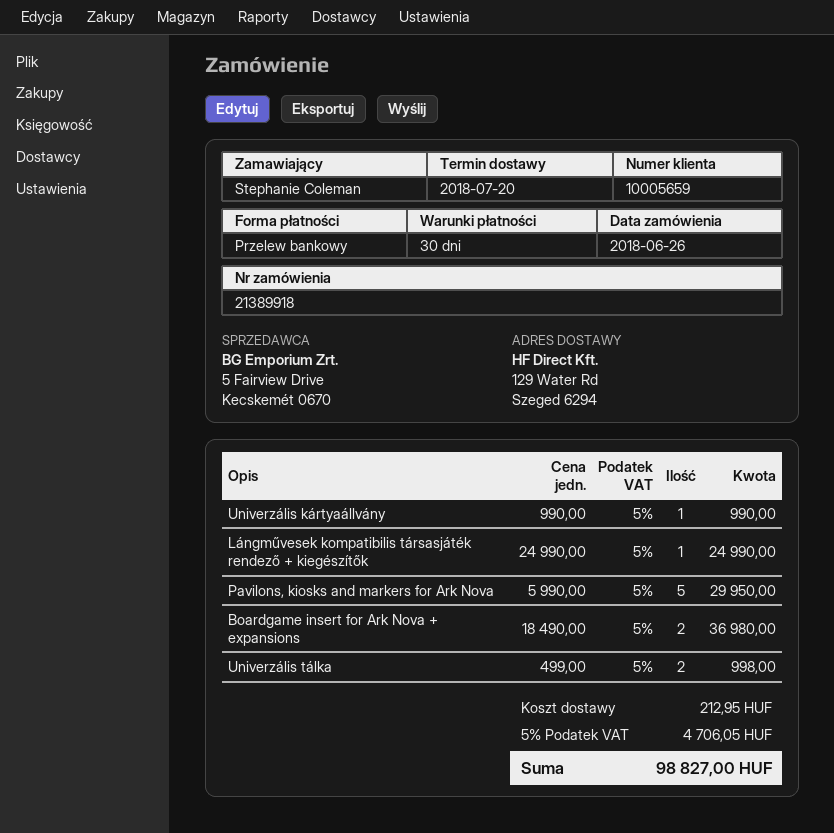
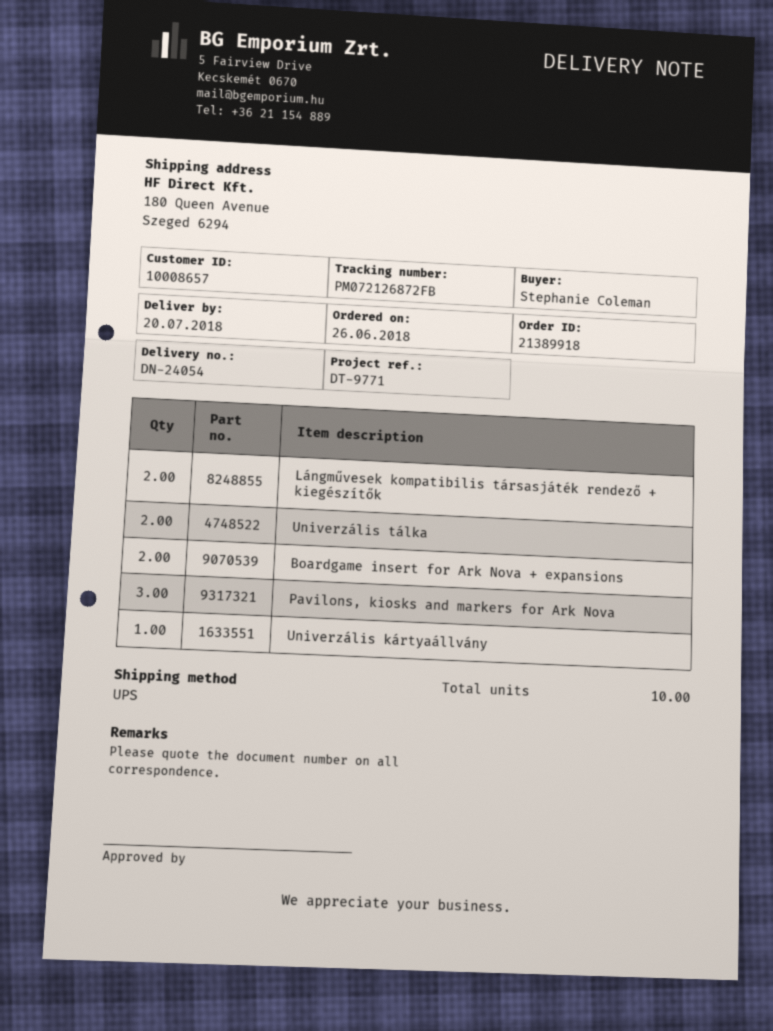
customer number: 10005659 -> 10008657
ship to: 129 Water Rd, Szeged 6294 -> 180 Queen Avenue, Szeged 6294
Lángművesek kompatibilis társasjáték rendező + kiegészítők: 1 -> 2
Pavilons, kiosks and markers for Ark Nova: 5 -> 3

